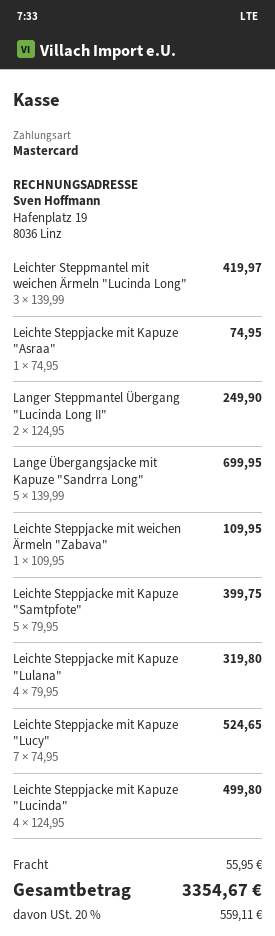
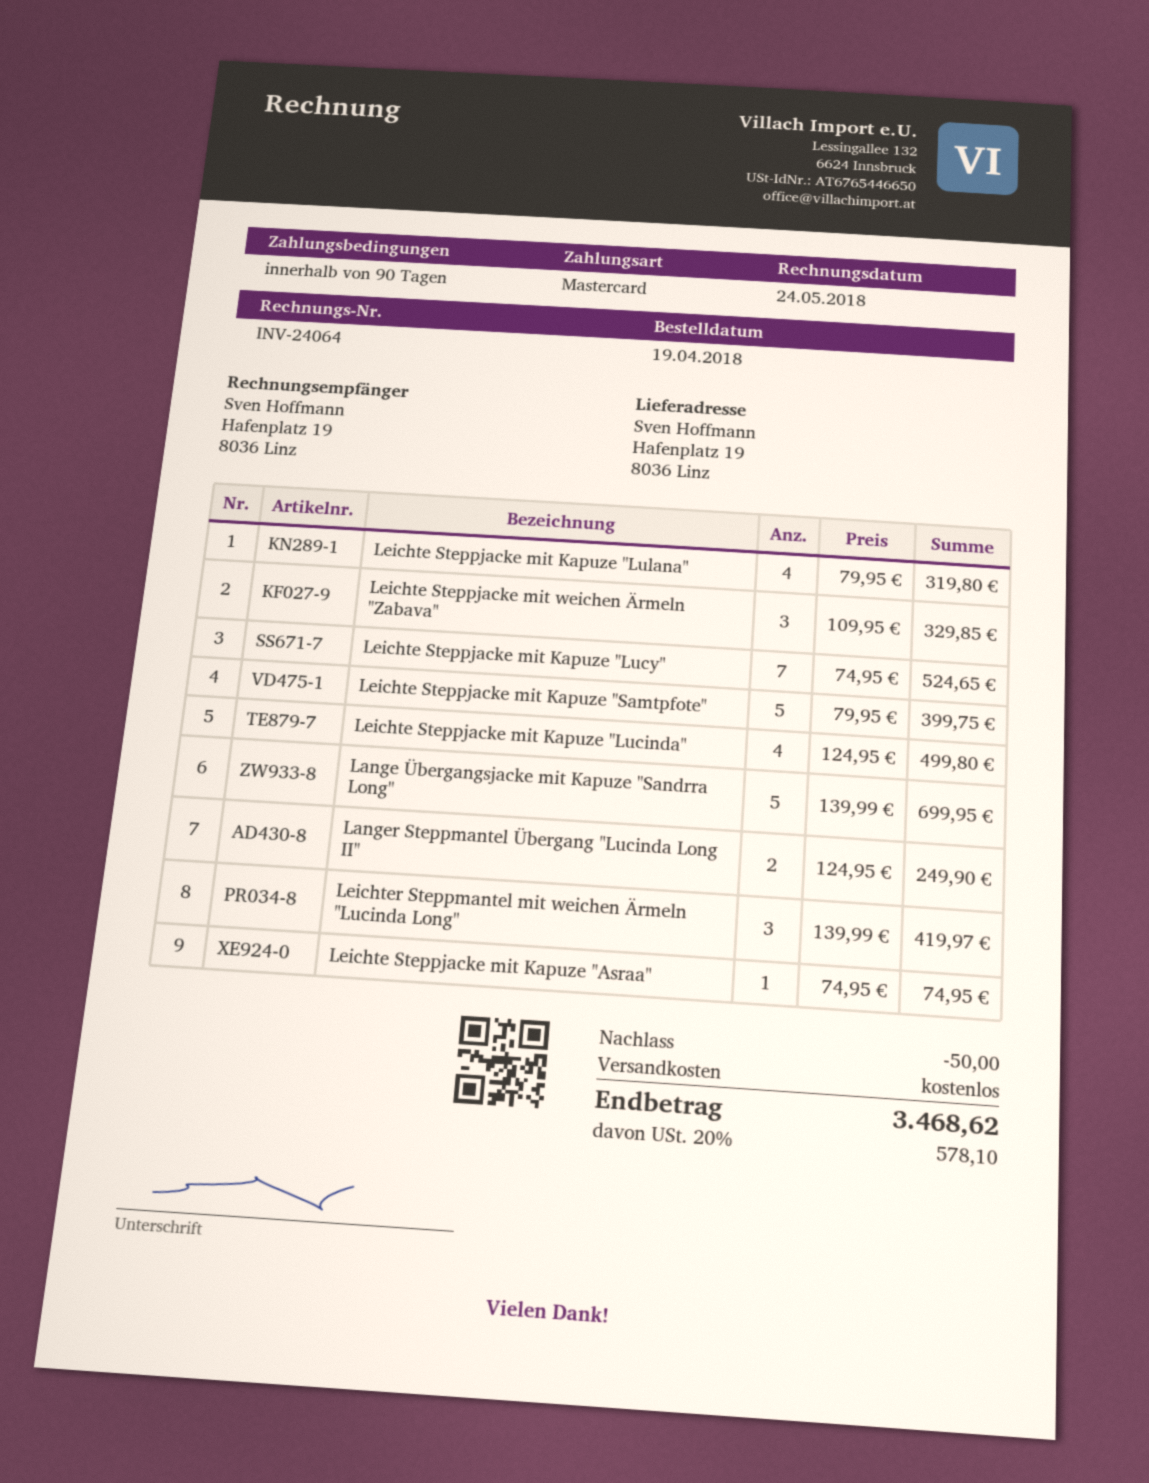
Leichte Steppjacke mit weichen Ärmeln "Zabava": 1 x 109.95 = 109.95 -> 3 x 109.95 = 329.85
discount: none -> 50.00
shipping: 55.95 -> 0.00
tax: 20% = 559.11 -> 20% = 578.10
total: 3354.67 -> 3468.62

